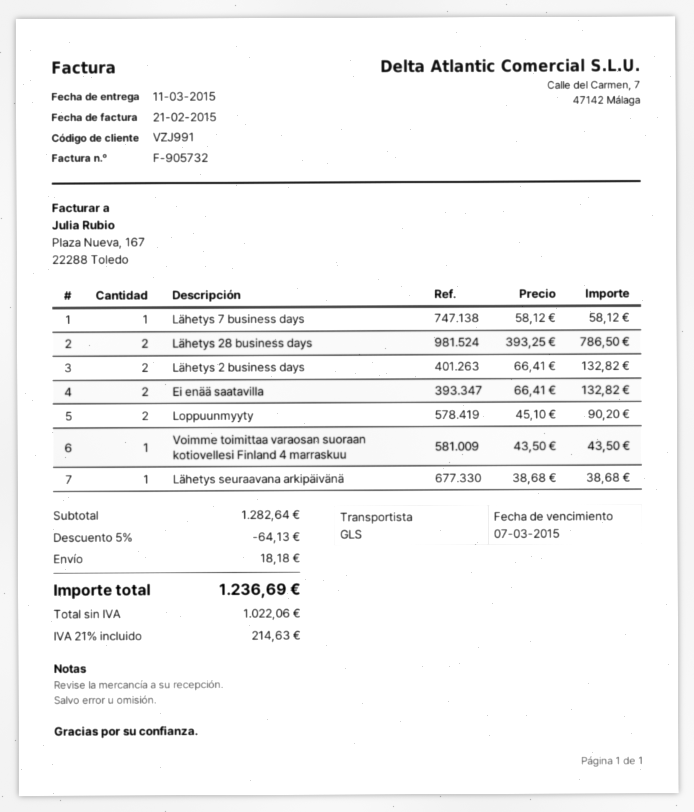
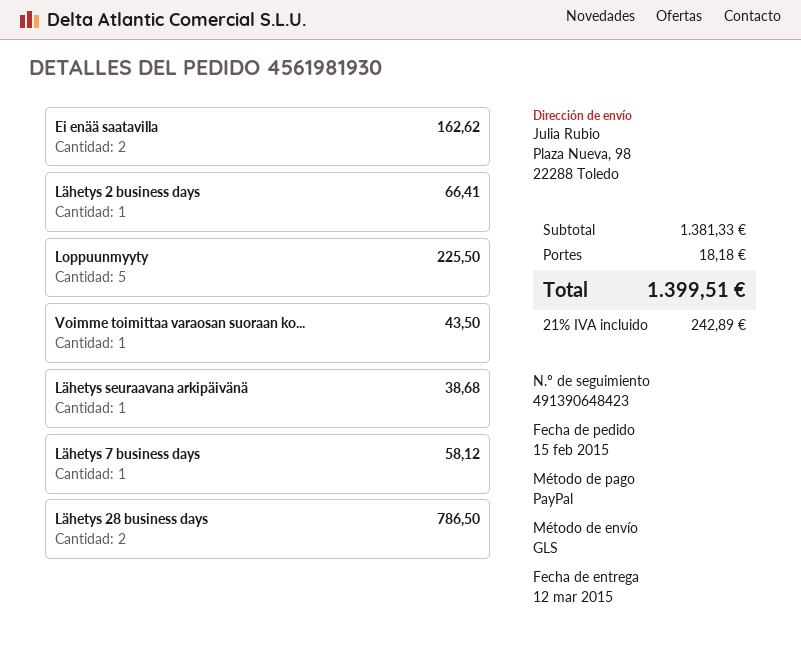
delivery date: 2015-03-11 -> 2015-03-12
Lähetys 2 business days: 2 for 132.82 -> 1 for 66.41
Ei enää saatavilla: 2 for 132.82 -> 2 for 162.62
Loppuunmyyty: 2 for 90.20 -> 5 for 225.50
subtotal: 1282.64 -> 1381.33
discount: 5% = 64.13 -> none
tax: 21% = 214.63 -> 21% = 242.89
total: 1236.69 -> 1399.51

